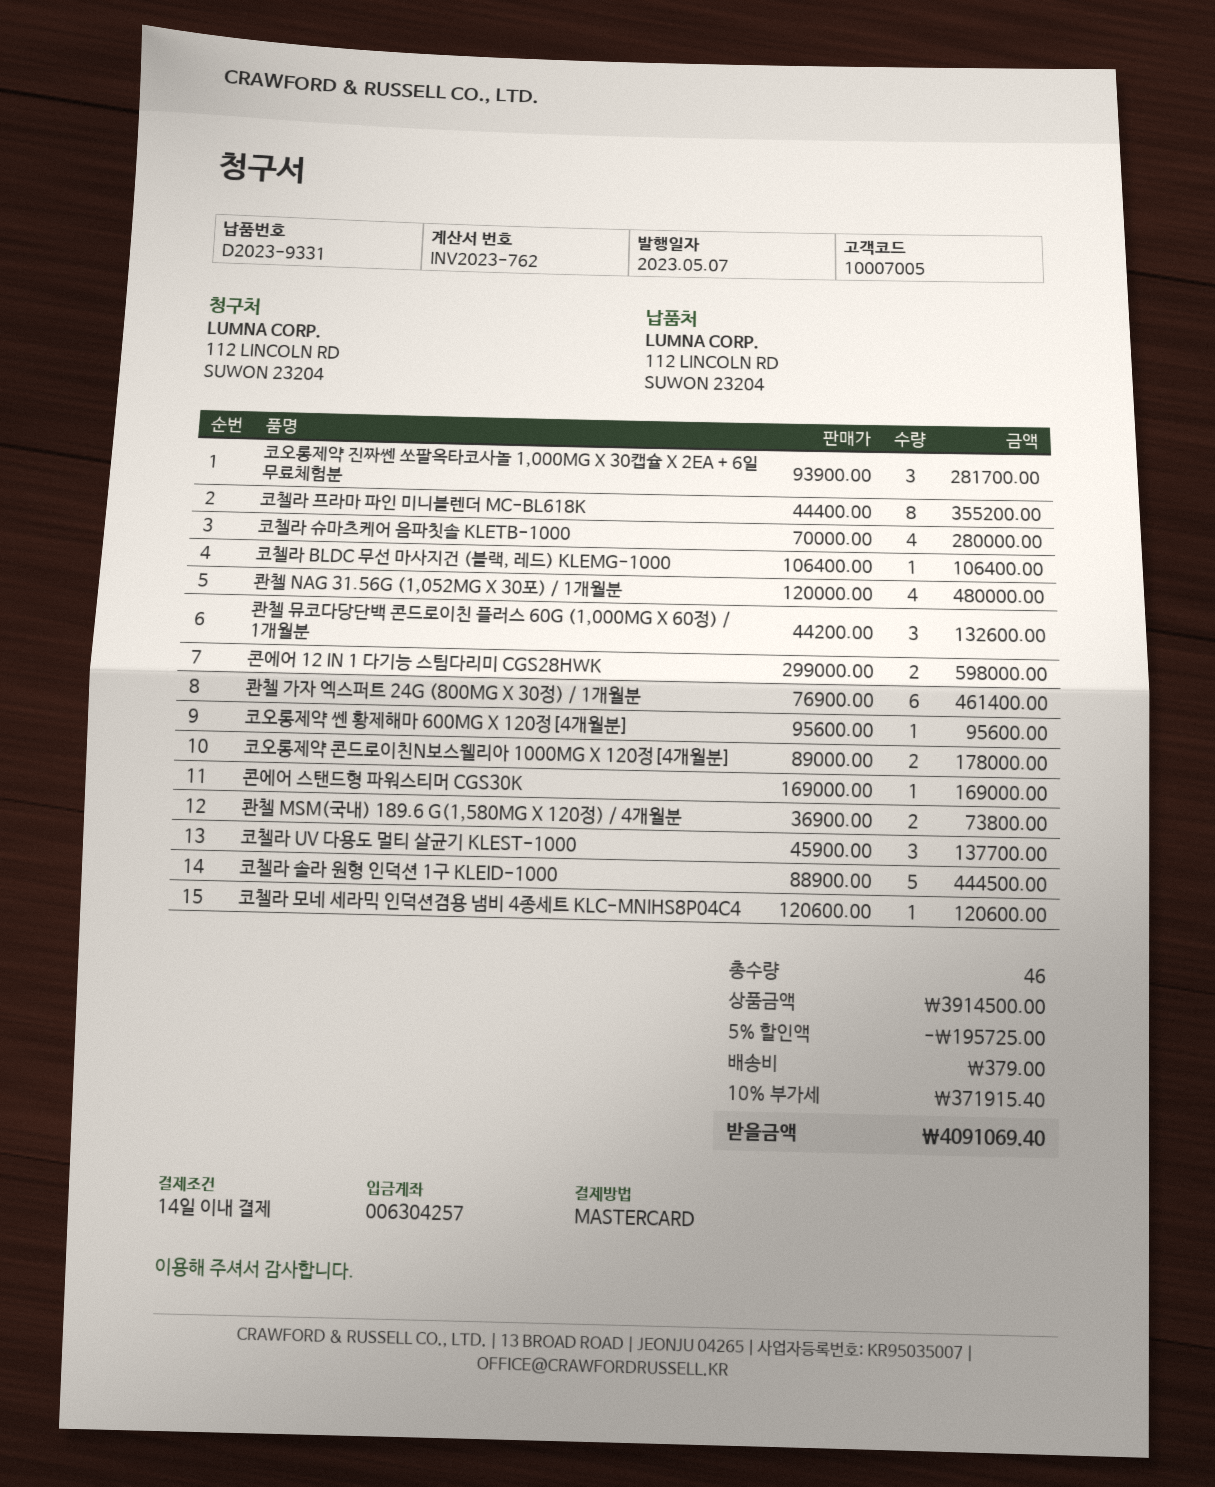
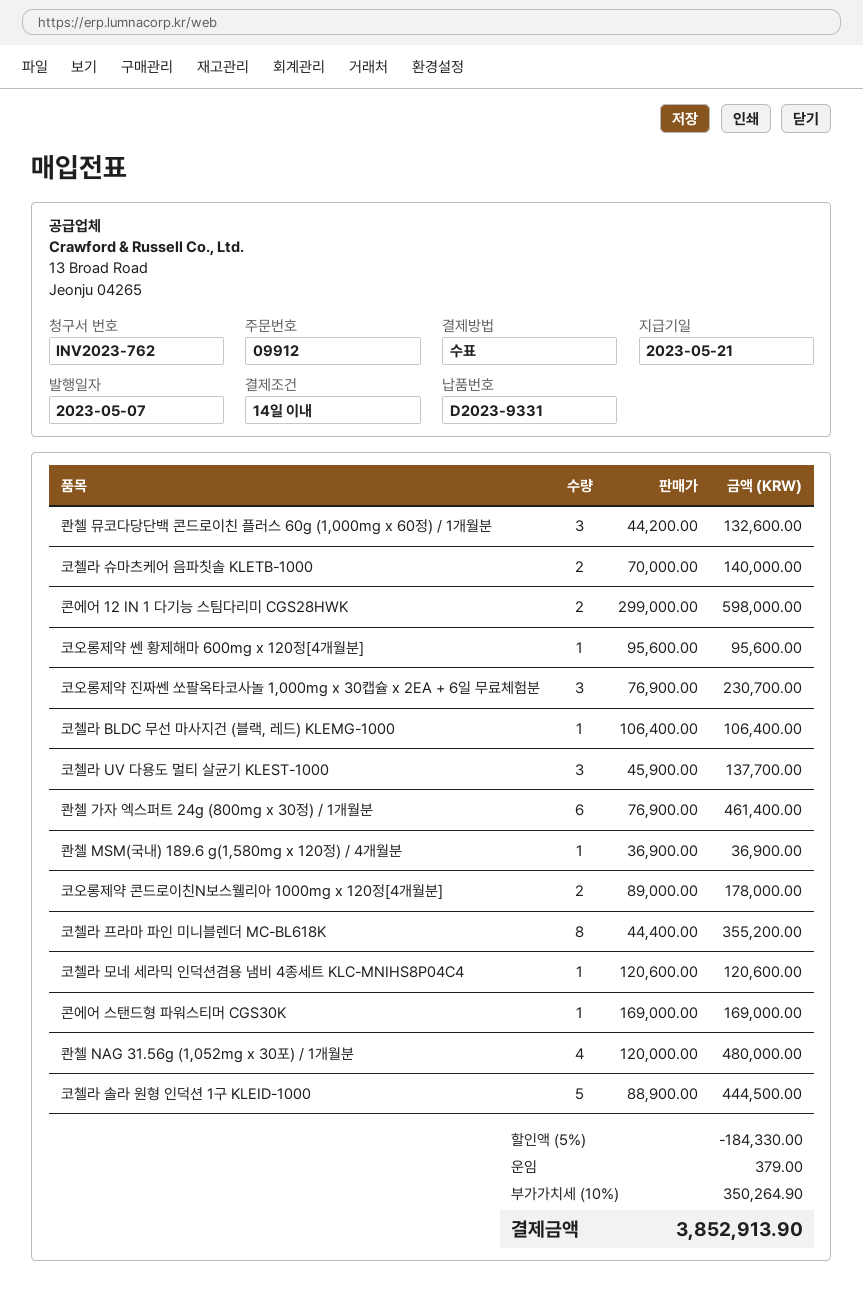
payment method: Mastercard -> cheque
코오롱제약 진짜쎈 쏘팔옥타코사놀 1,000MG X 30캡슐 X 2EA + 6일 무료체험분: 3 x 93900.00 = 281700.00 -> 3 x 76900.00 = 230700.00
코첼라 슈마츠케어 음파칫솔 KLETB-1000: 4 x 70000.00 = 280000.00 -> 2 x 70000.00 = 140000.00
콴첼 MSM(국내) 189.6 G(1,580MG X 120정) / 4개월분: 2 x 36900.00 = 73800.00 -> 1 x 36900.00 = 36900.00
discount: 5% = 195725.00 -> 5% = 184330.00
tax: 10% = 371915.40 -> 10% = 350264.90
total: 4091069.40 -> 3852913.90

